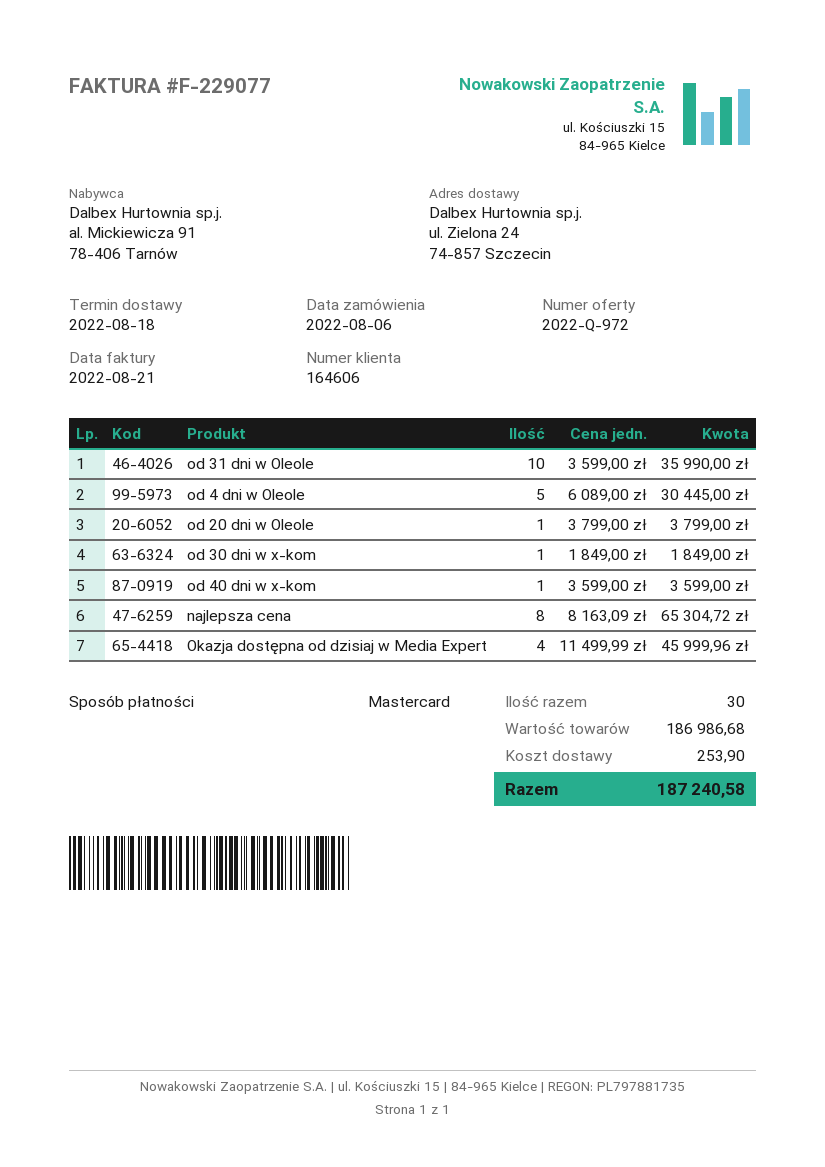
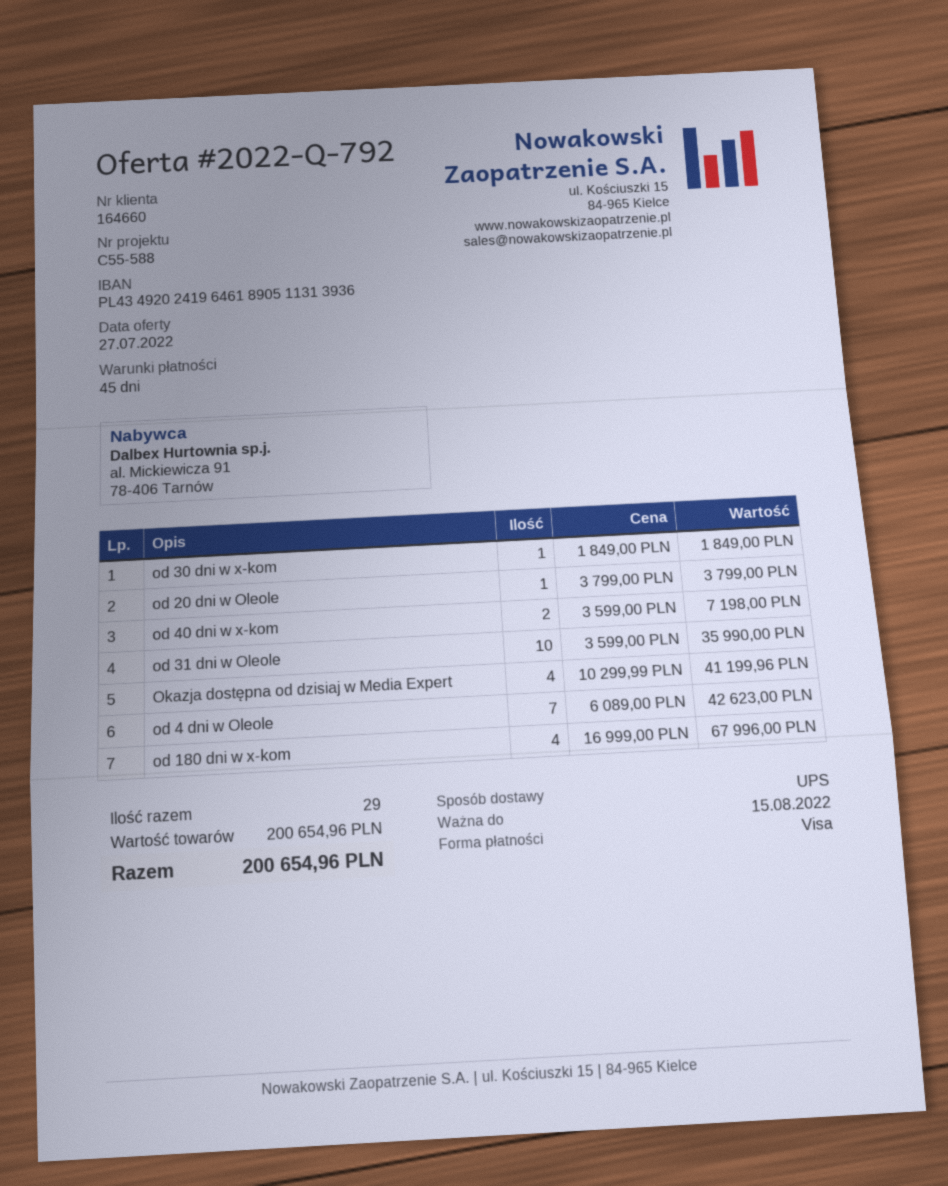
quote number: 2022-Q-972 -> 2022-Q-792
customer number: 164606 -> 164660
payment method: Mastercard -> Visa
od 4 dni w Oleole: 5 x 6089.00 = 30445.00 -> 7 x 6089.00 = 42623.00
od 40 dni w x-kom: 1 x 3599.00 = 3599.00 -> 2 x 3599.00 = 7198.00
najlepsza cena: 8 x 8163.09 = 65304.72 -> none
Okazja dostępna od dzisiaj w Media Expert: 4 x 11499.99 = 45999.96 -> 4 x 10299.99 = 41199.96
od 180 dni w x-kom: none -> 4 x 16999.00 = 67996.00
total quantity: 30 -> 29
subtotal: 186986.68 -> 200654.96
shipping: 253.90 -> none
total: 187240.58 -> 200654.96

